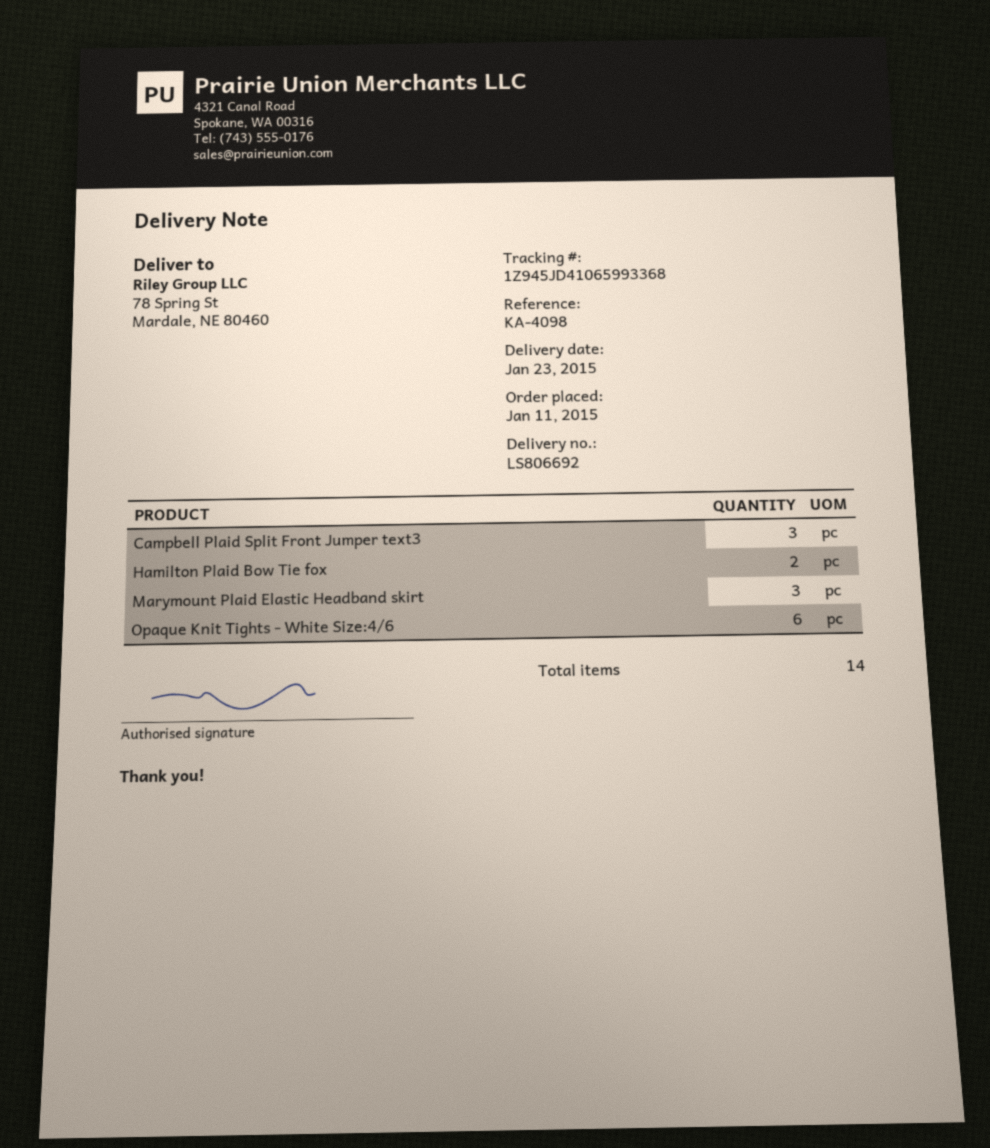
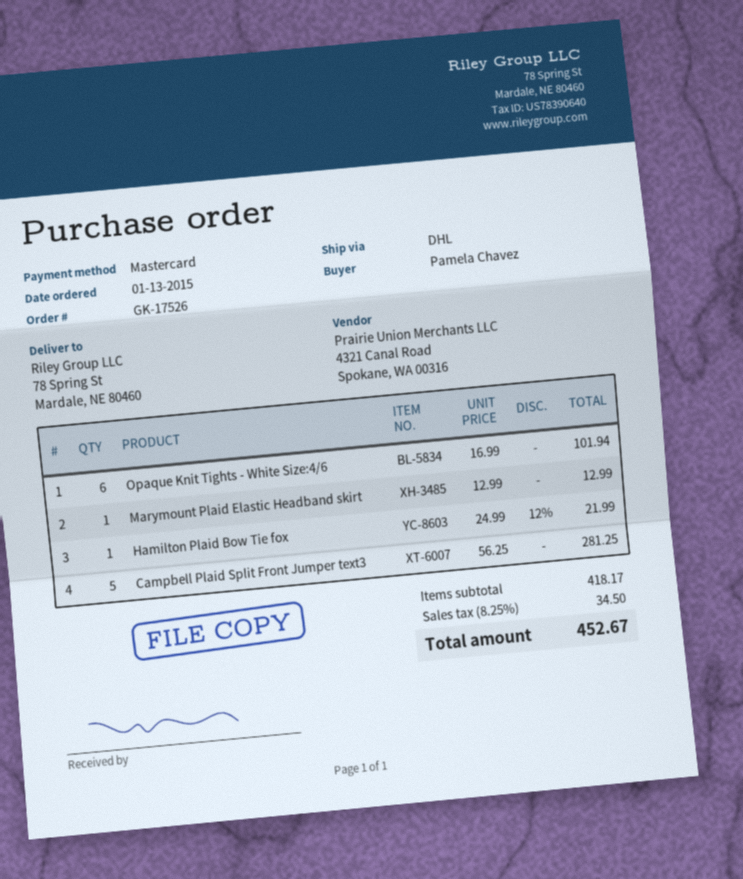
order date: 2015-01-11 -> 2015-01-13
Campbell Plaid Split Front Jumper text3: 3 -> 5
Hamilton Plaid Bow Tie fox: 2 -> 1
Marymount Plaid Elastic Headband skirt: 3 -> 1

